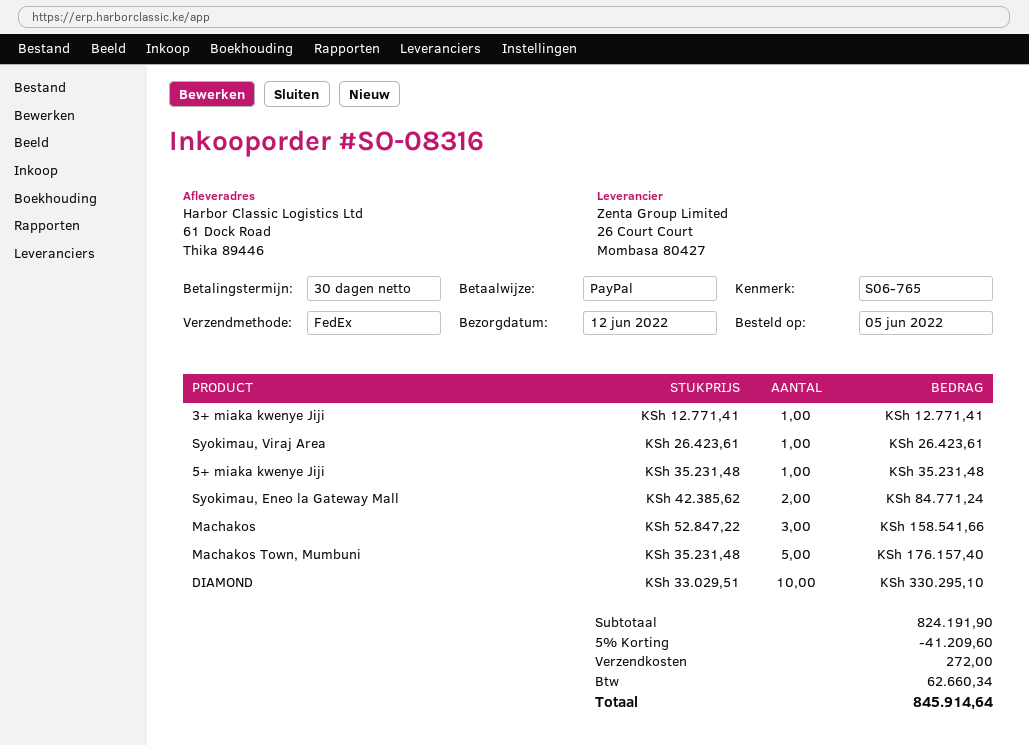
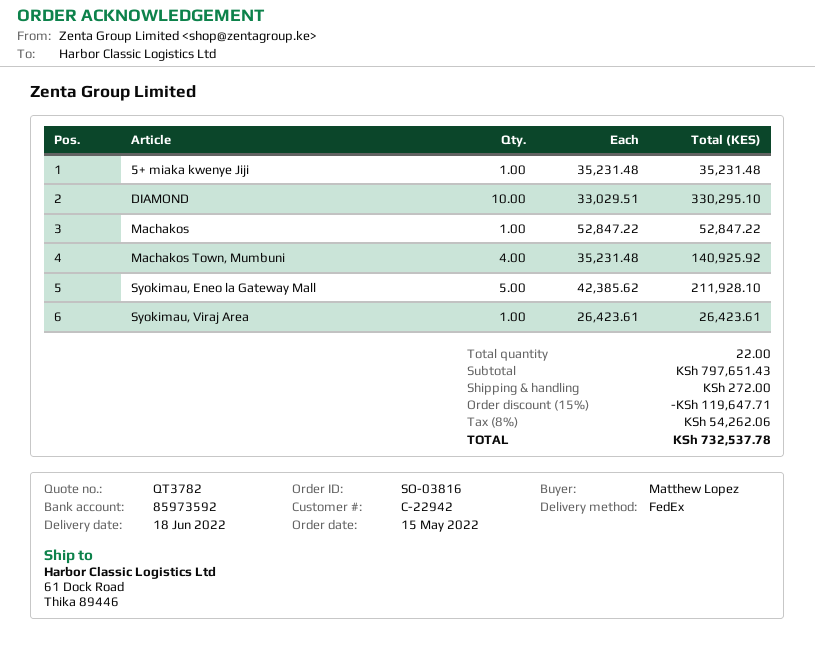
order number: SO-08316 -> SO-03816
order date: 2022-06-05 -> 2022-05-15
delivery date: 2022-06-12 -> 2022-06-18
3+ miaka kwenye Jiji: 1 x 12771.41 = 12771.41 -> none
Syokimau, Eneo la Gateway Mall: 2 x 42385.62 = 84771.24 -> 5 x 42385.62 = 211928.10
Machakos: 3 x 52847.22 = 158541.66 -> 1 x 52847.22 = 52847.22
Machakos Town, Mumbuni: 5 x 35231.48 = 176157.40 -> 4 x 35231.48 = 140925.92
subtotal: 824191.90 -> 797651.43
discount: 5% = 41209.60 -> 15% = 119647.71
tax: 62660.34 -> 54262.06
total: 845914.64 -> 732537.78

